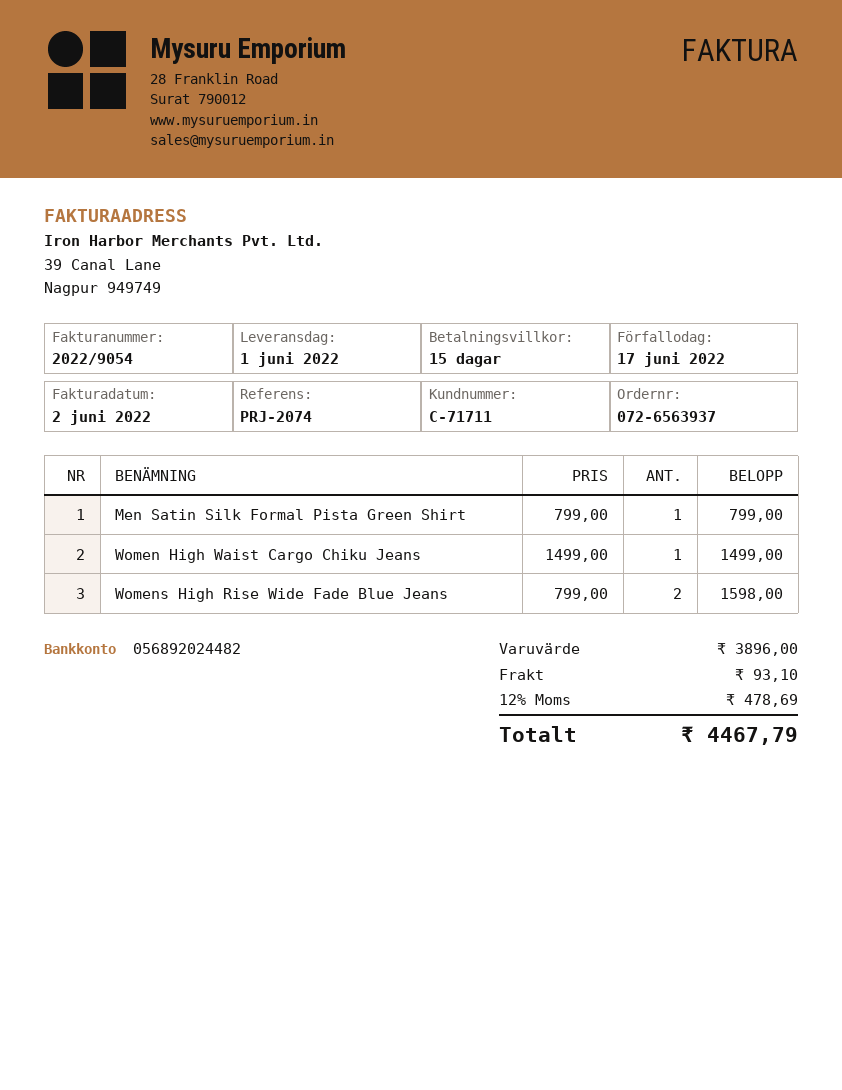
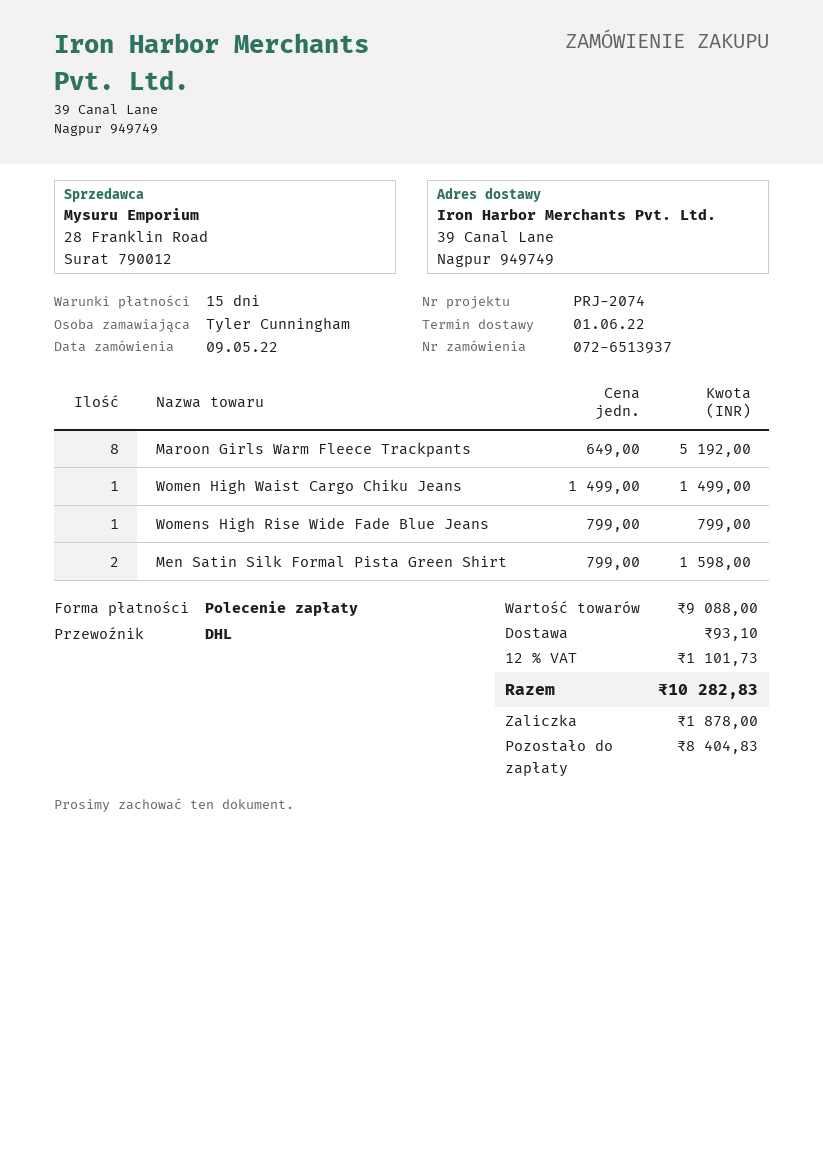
order number: 072-6563937 -> 072-6513937
Men Satin Silk Formal Pista Green Shirt: 1 x 799.00 = 799.00 -> 2 x 799.00 = 1598.00
Womens High Rise Wide Fade Blue Jeans: 2 x 799.00 = 1598.00 -> 1 x 799.00 = 799.00
Maroon Girls Warm Fleece Trackpants: none -> 8 x 649.00 = 5192.00
subtotal: 3896.00 -> 9088.00
tax: 12% = 478.69 -> 12% = 1101.73
total: 4467.79 -> 10282.83

